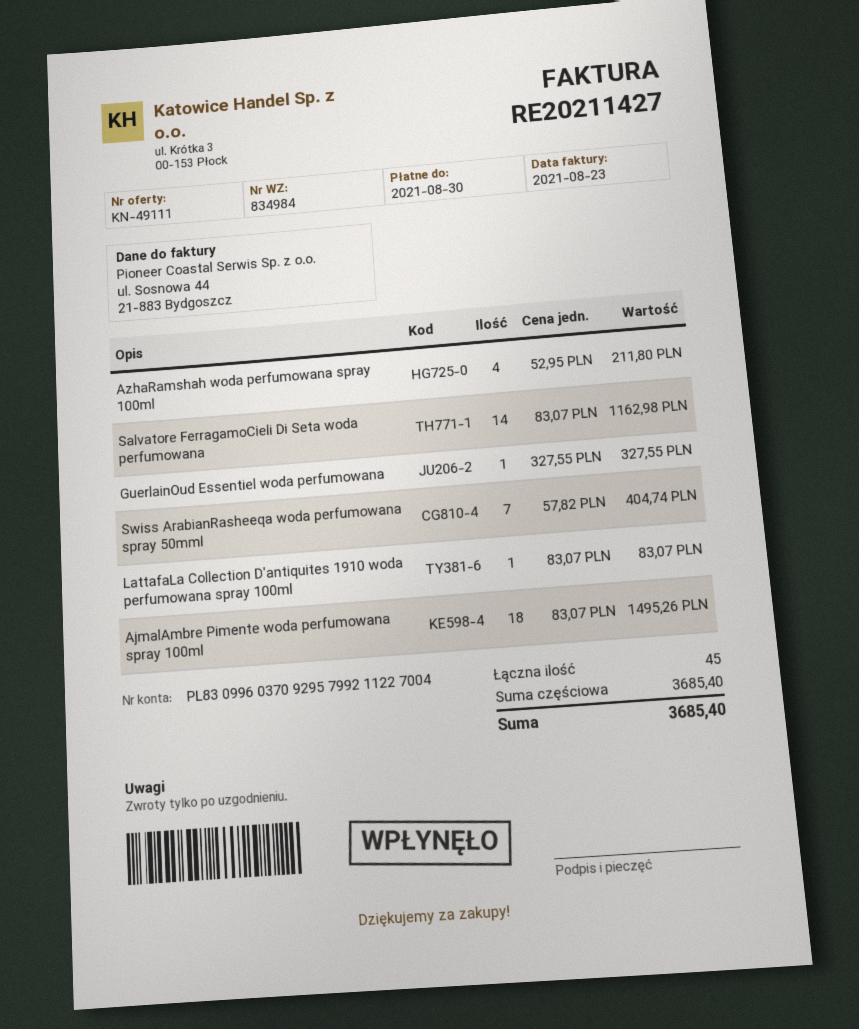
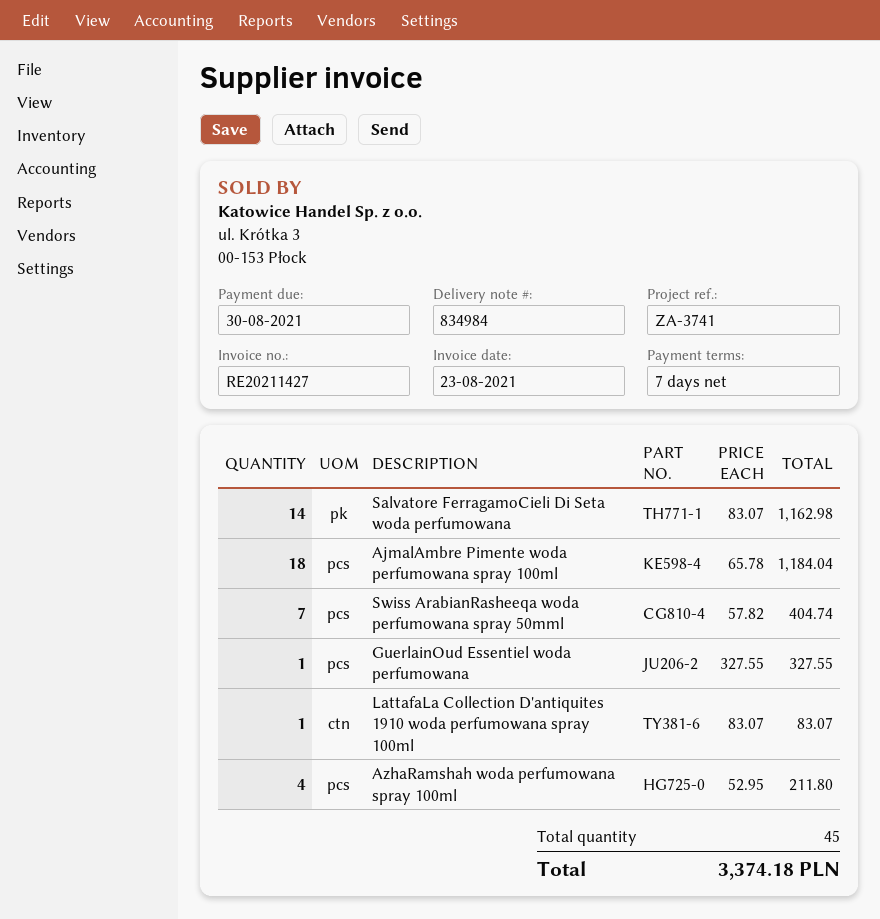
AjmalAmbre Pimente woda perfumowana spray 100ml: 18 x 83.07 = 1495.26 -> 18 x 65.78 = 1184.04
total: 3685.40 -> 3374.18

